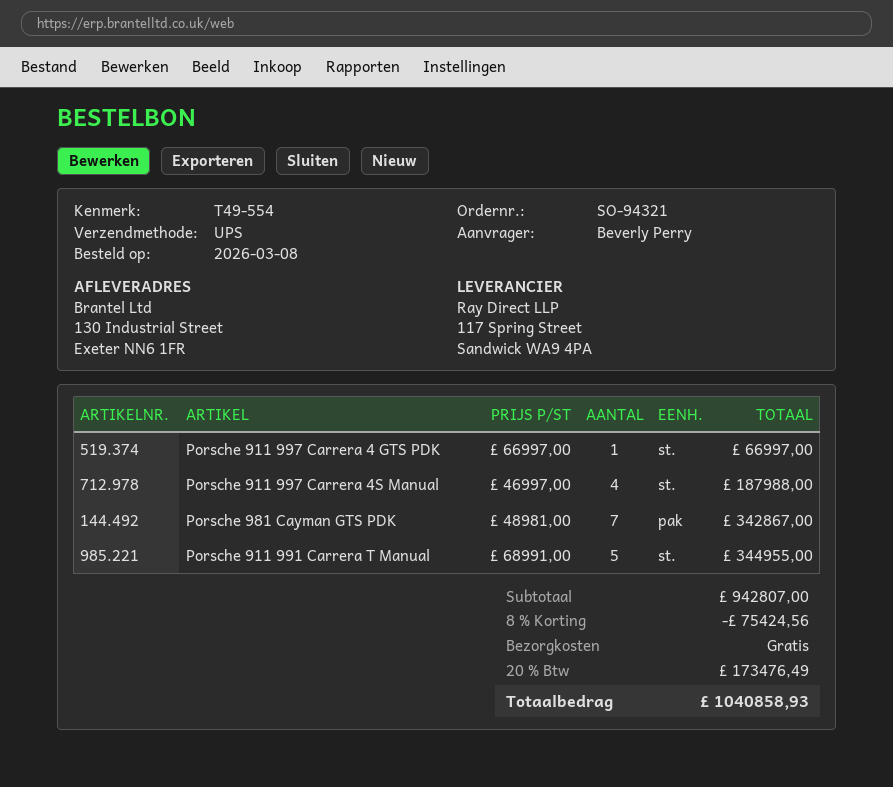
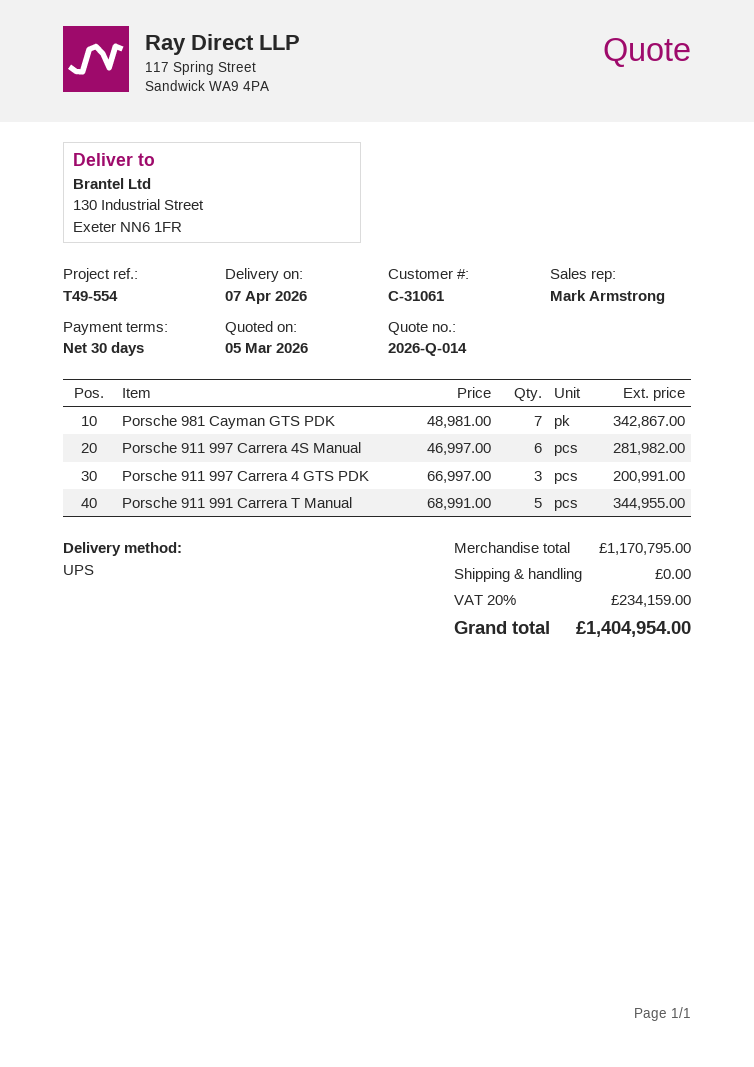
Porsche 911 997 Carrera 4 GTS PDK: 1 x 66997.00 = 66997.00 -> 3 x 66997.00 = 200991.00
Porsche 911 997 Carrera 4S Manual: 4 x 46997.00 = 187988.00 -> 6 x 46997.00 = 281982.00
subtotal: 942807.00 -> 1170795.00
discount: 8% = 75424.56 -> none
tax: 20% = 173476.49 -> 20% = 234159.00
total: 1040858.93 -> 1404954.00

